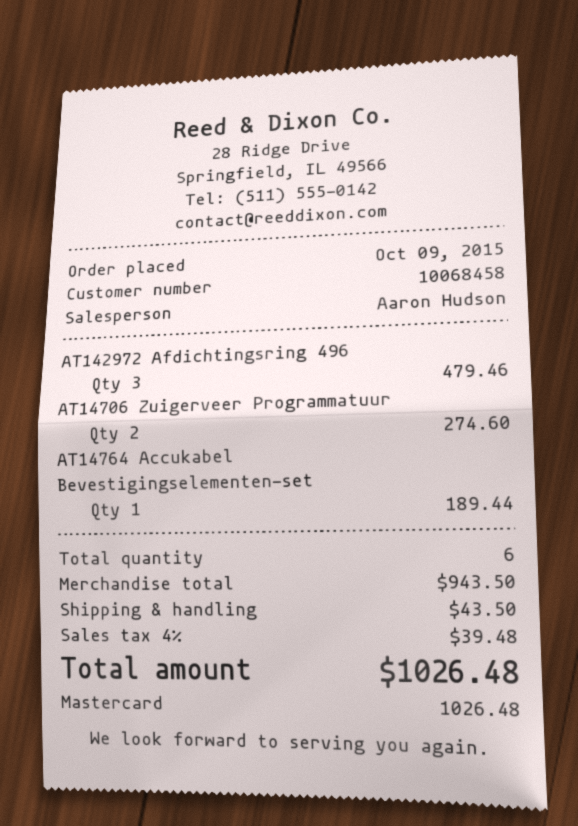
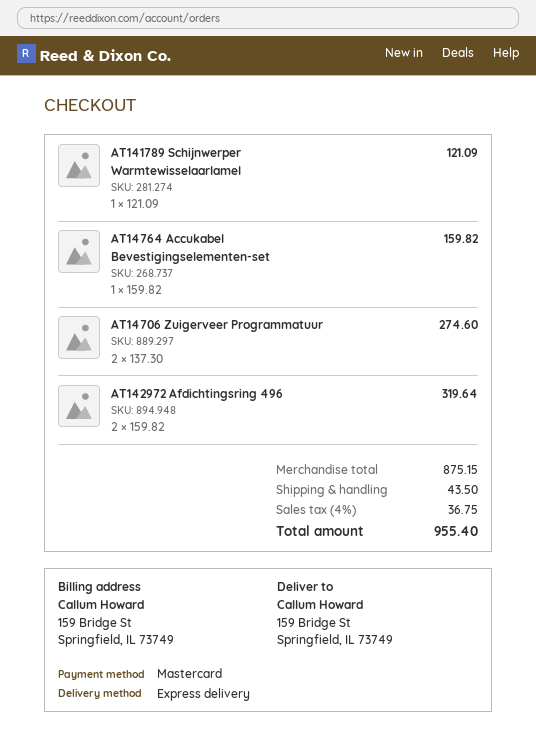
AT142972 Afdichtingsring 496: 3 for 479.46 -> 2 for 319.64
AT14764 Accukabel Bevestigingselementen-set: 1 for 189.44 -> 1 for 159.82
AT141789 Schijnwerper Warmtewisselaarlamel: none -> 1 for 121.09
subtotal: 943.50 -> 875.15
tax: 4% = 39.48 -> 4% = 36.75
total: 1026.48 -> 955.40

